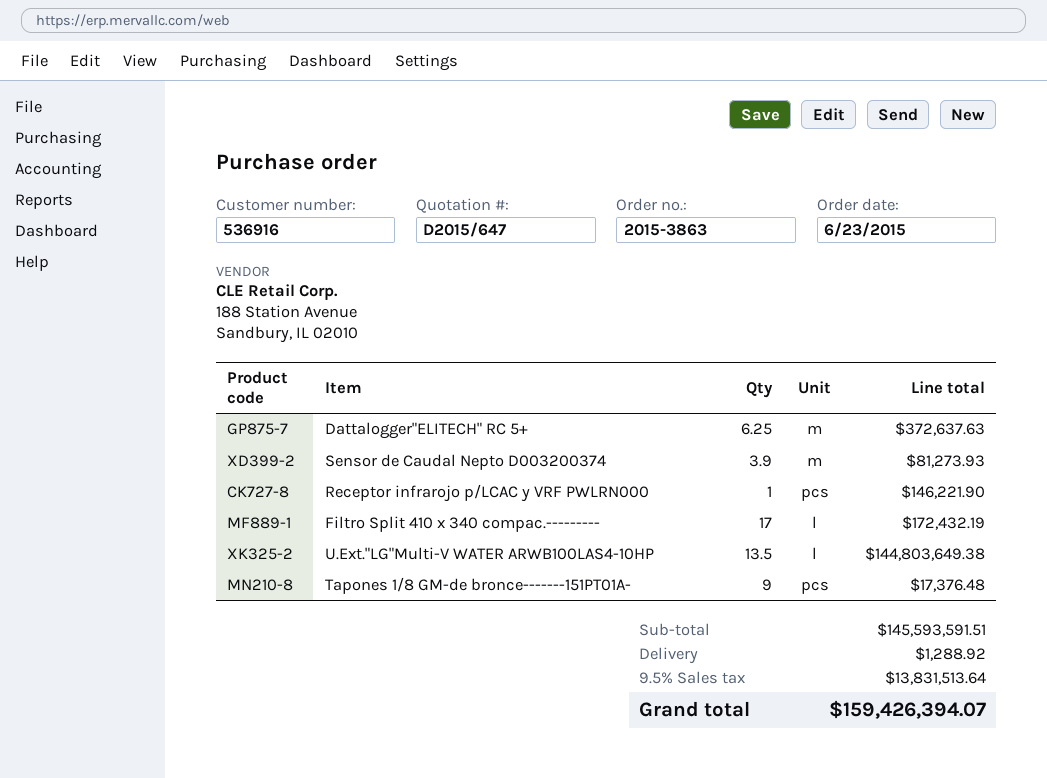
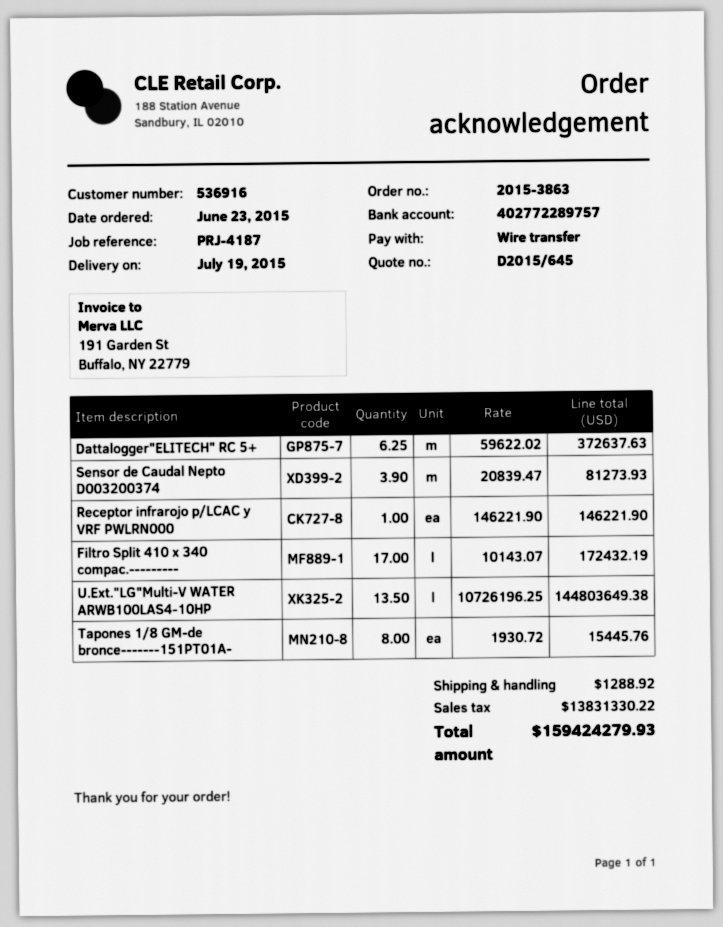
quote number: D2015/647 -> D2015/645
Tapones 1/8 GM-de bronce-------151PT01A-: 9 for 17376.48 -> 8 for 15445.76
tax: 13831513.64 -> 13831330.22
total: 159426394.07 -> 159424279.93

